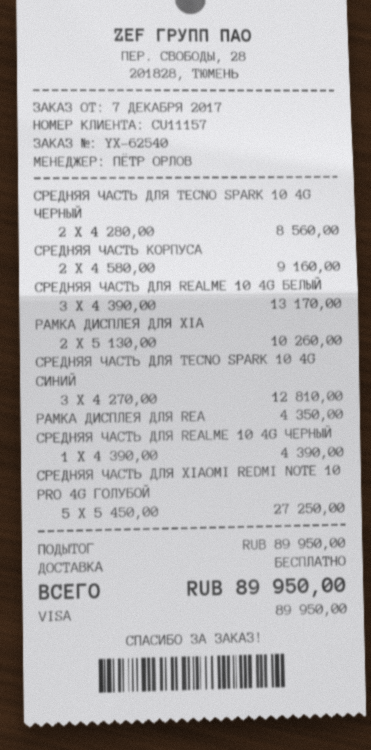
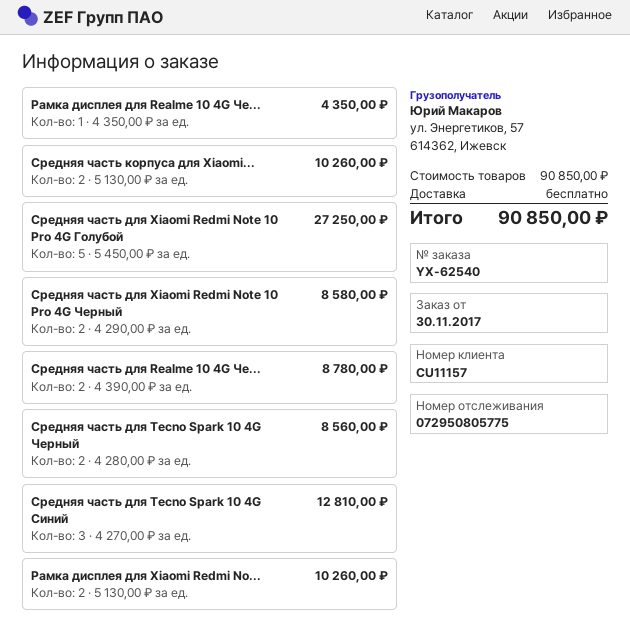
order date: 2017-12-07 -> 2017-11-30
СРЕДНЯЯ ЧАСТЬ КОРПУСА: 2 x 4580.00 = 9160.00 -> 2 x 5130.00 = 10260.00
СРЕДНЯЯ ЧАСТЬ ДЛЯ REALME 10 4G БЕЛЫЙ: 3 x 4390.00 = 13170.00 -> none
СРЕДНЯЯ ЧАСТЬ ДЛЯ REALME 10 4G ЧЕРНЫЙ: 1 x 4390.00 = 4390.00 -> 2 x 4390.00 = 8780.00
Средняя часть для Xiaomi Redmi Note 10 Pro 4G Черный: none -> 2 x 4290.00 = 8580.00
subtotal: 89950.00 -> 90850.00
total: 89950.00 -> 90850.00

